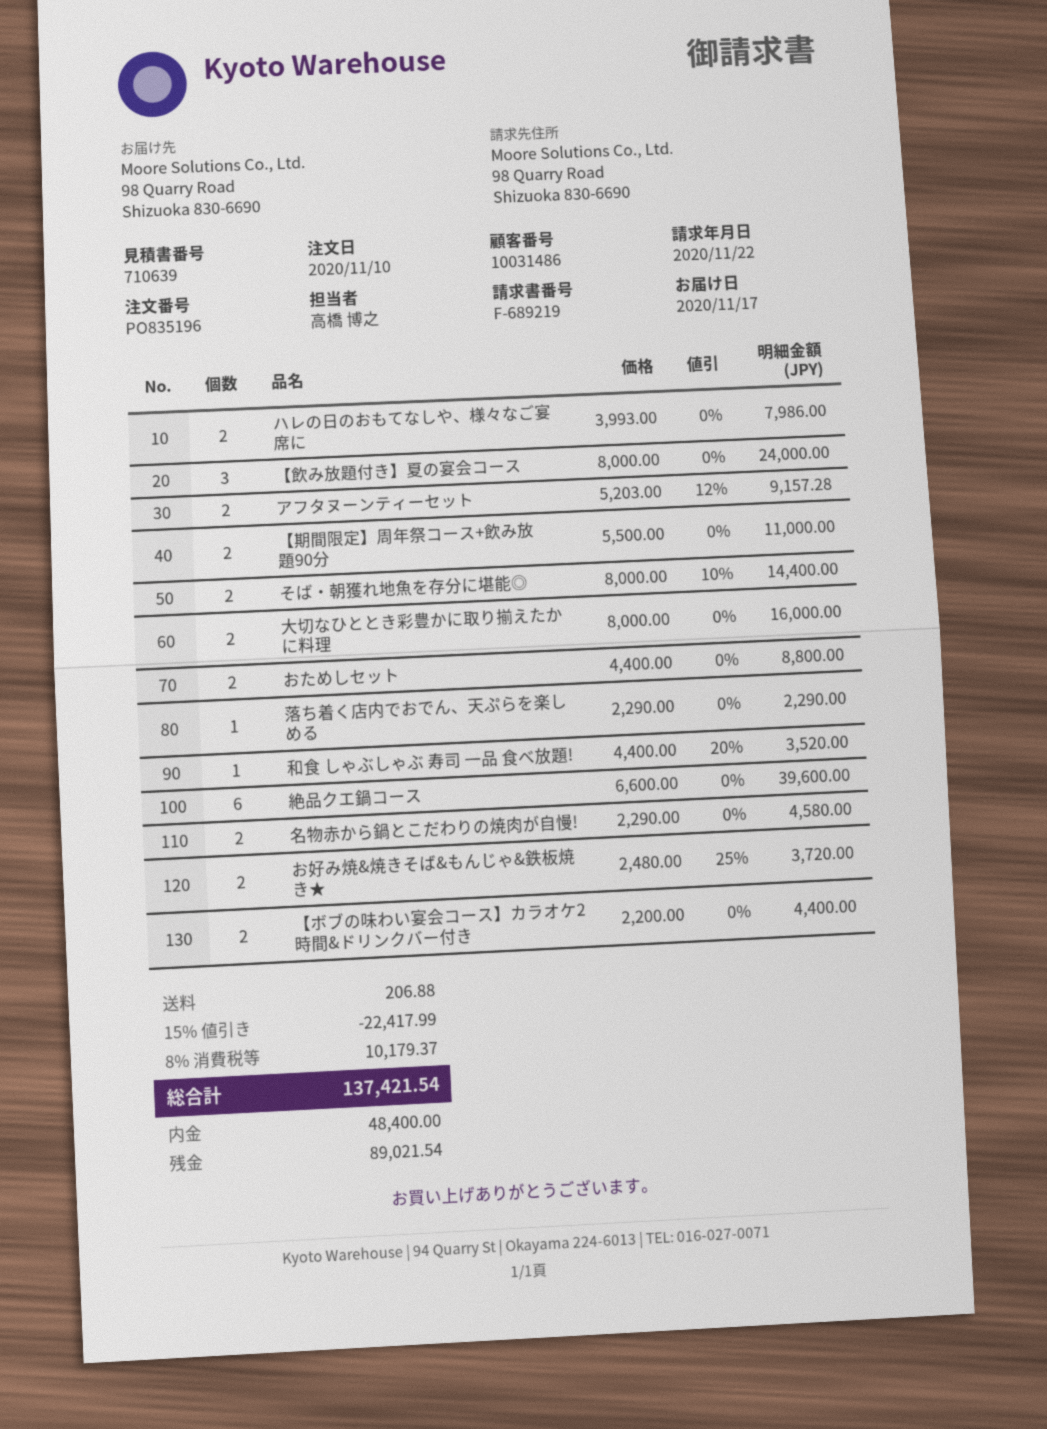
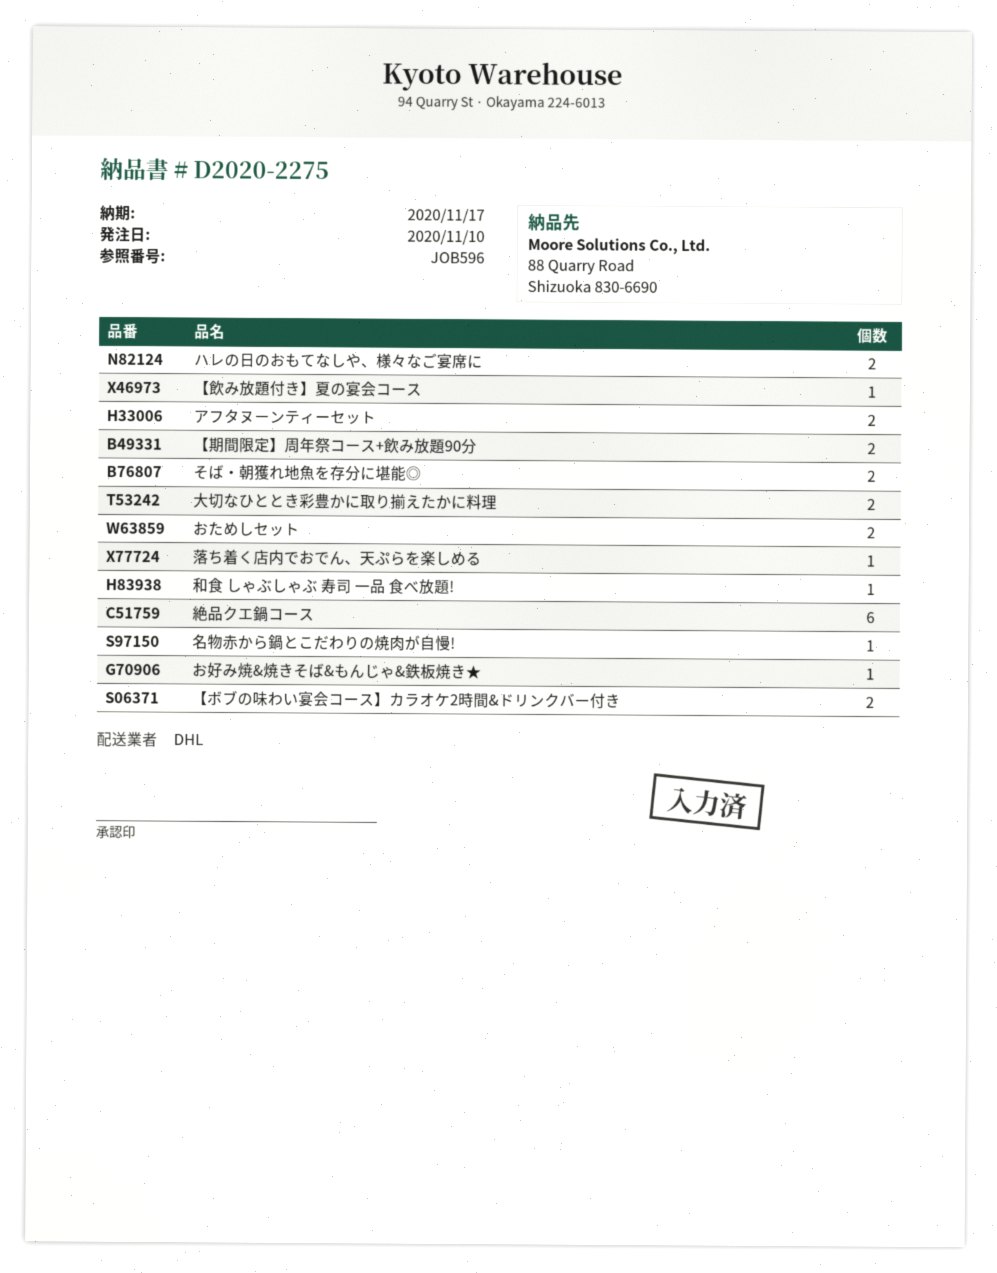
ship to: 98 Quarry Road, Shizuoka 830-6690 -> 88 Quarry Road, Shizuoka 830-6690
【飲み放題付き】夏の宴会コース: 3 -> 1
名物赤から鍋とこだわりの焼肉が自慢!: 2 -> 1
お好み焼&焼きそば&もんじゃ&鉄板焼き★: 2 -> 1

